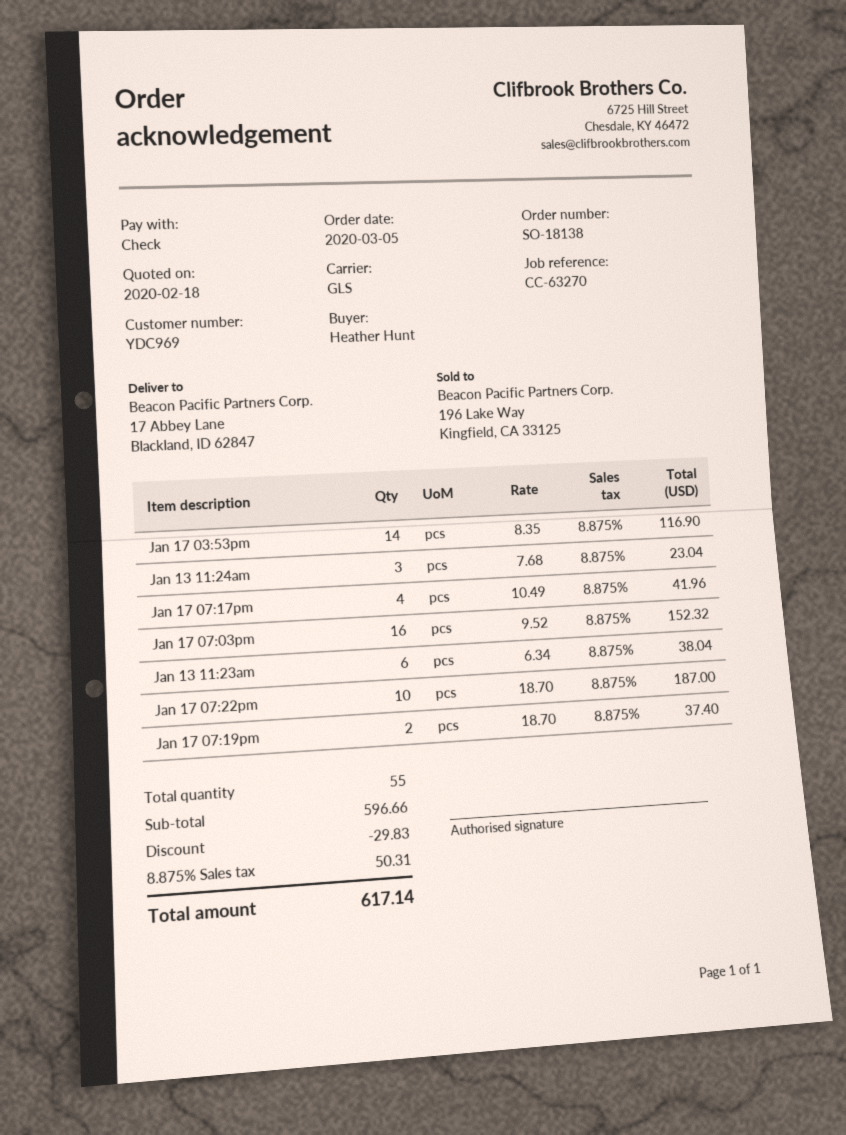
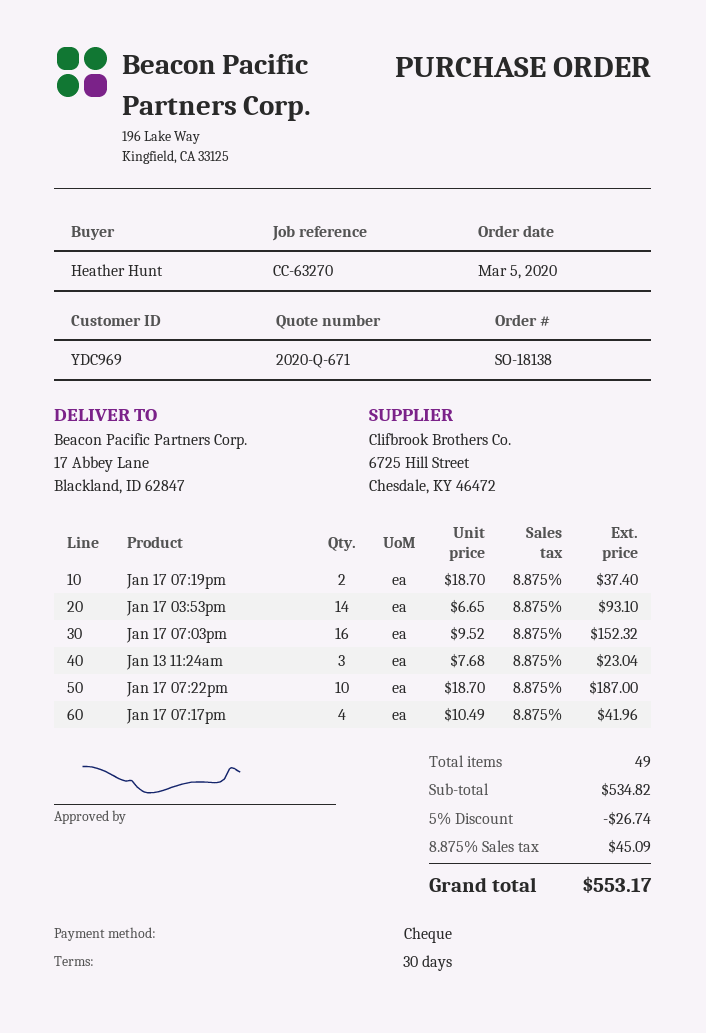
Jan 17 03:53pm: 14 x 8.35 = 116.90 -> 14 x 6.65 = 93.10
Jan 13 11:23am: 6 x 6.34 = 38.04 -> none
total quantity: 55 -> 49
subtotal: 596.66 -> 534.82
discount: 29.83 -> 26.74
tax: 8.875% = 50.31 -> 8.875% = 45.09
total: 617.14 -> 553.17

